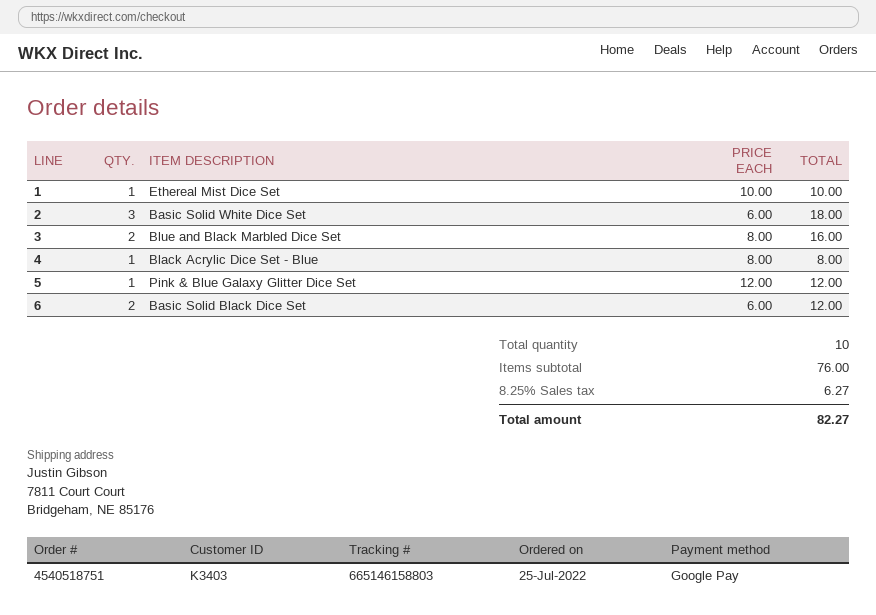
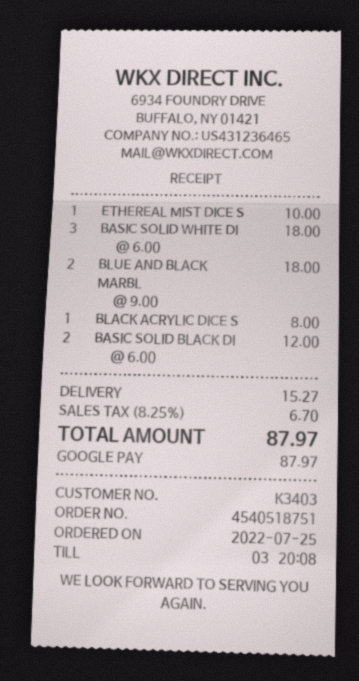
Blue and Black Marbled Dice Set: 2 x 8.00 = 16.00 -> 2 x 9.00 = 18.00
Pink & Blue Galaxy Glitter Dice Set: 1 x 12.00 = 12.00 -> none
shipping: none -> 15.27
tax: 8.25% = 6.27 -> 8.25% = 6.70
total: 82.27 -> 87.97

